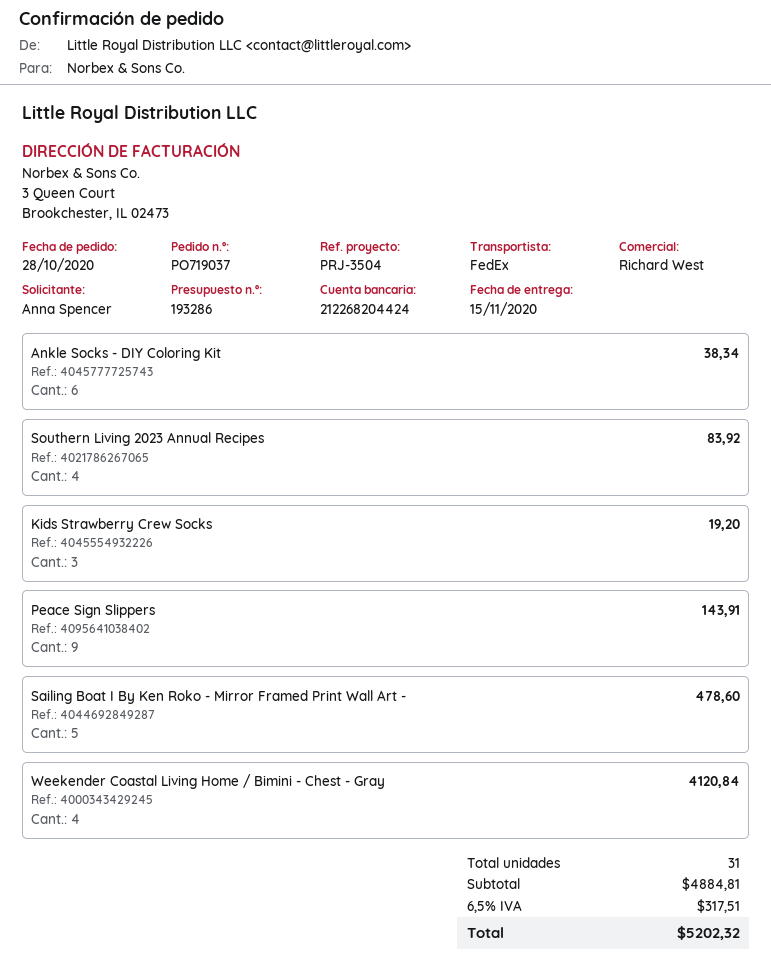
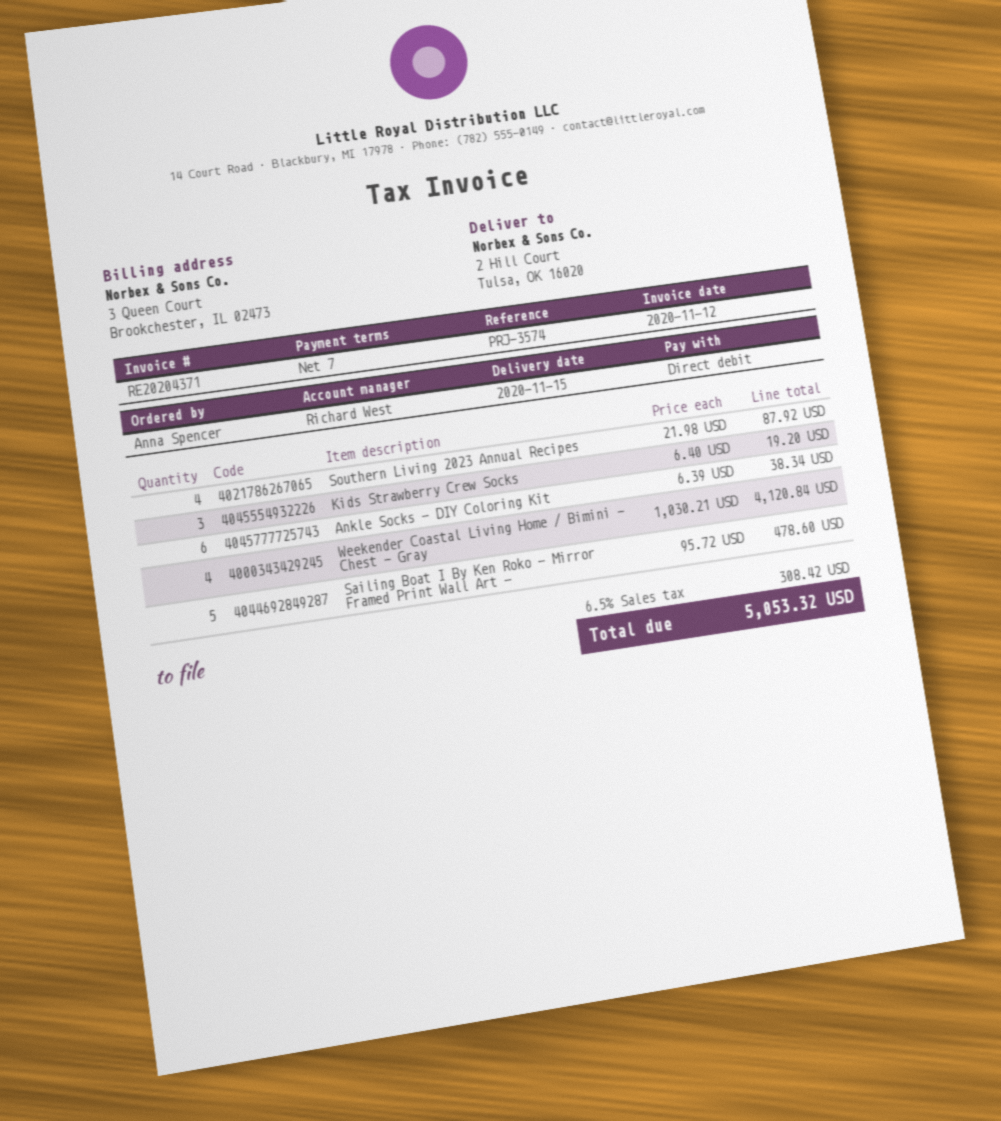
reference: PRJ-3504 -> PRJ-3574
Southern Living 2023 Annual Recipes: 4 for 83.92 -> 4 for 87.92
Peace Sign Slippers: 9 for 143.91 -> none
tax: 6.5% = 317.51 -> 6.5% = 308.42
total: 5202.32 -> 5053.32

